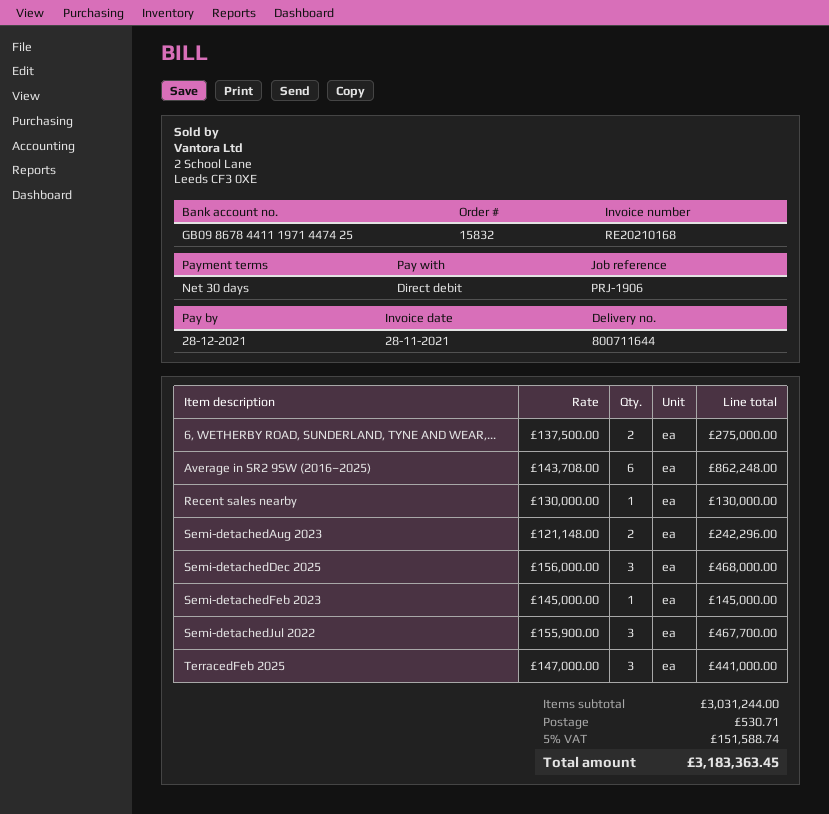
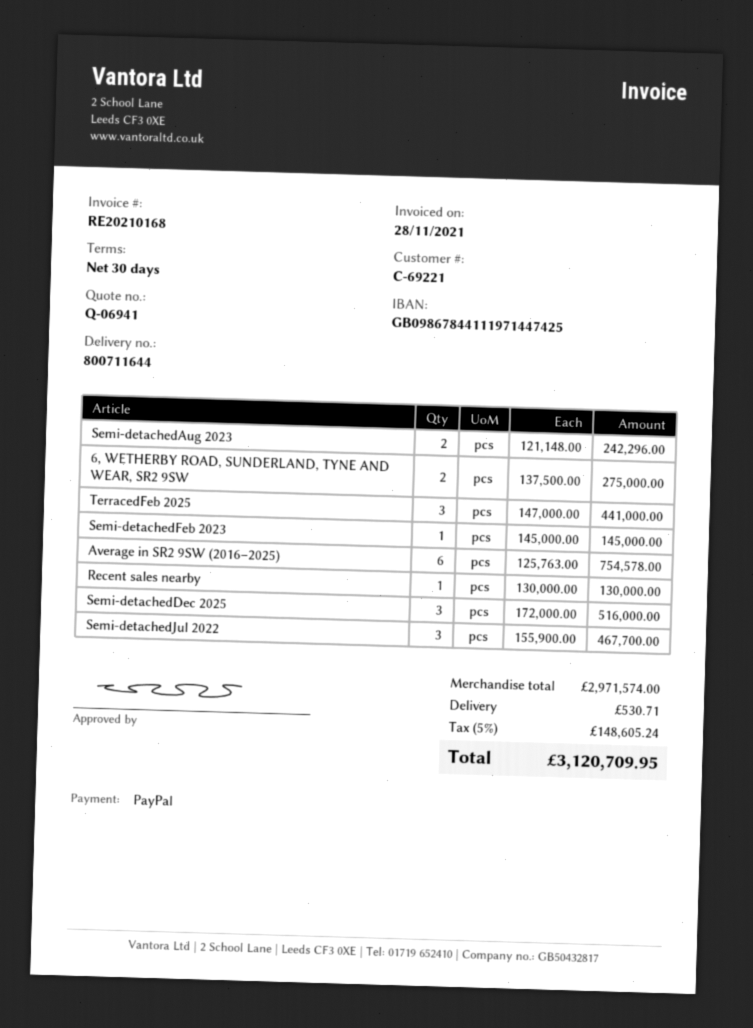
payment method: direct debit -> PayPal
Average in SR2 9SW (2016–2025): 6 x 143708.00 = 862248.00 -> 6 x 125763.00 = 754578.00
Semi-detachedDec 2025: 3 x 156000.00 = 468000.00 -> 3 x 172000.00 = 516000.00
subtotal: 3031244.00 -> 2971574.00
tax: 5% = 151588.74 -> 5% = 148605.24
total: 3183363.45 -> 3120709.95

